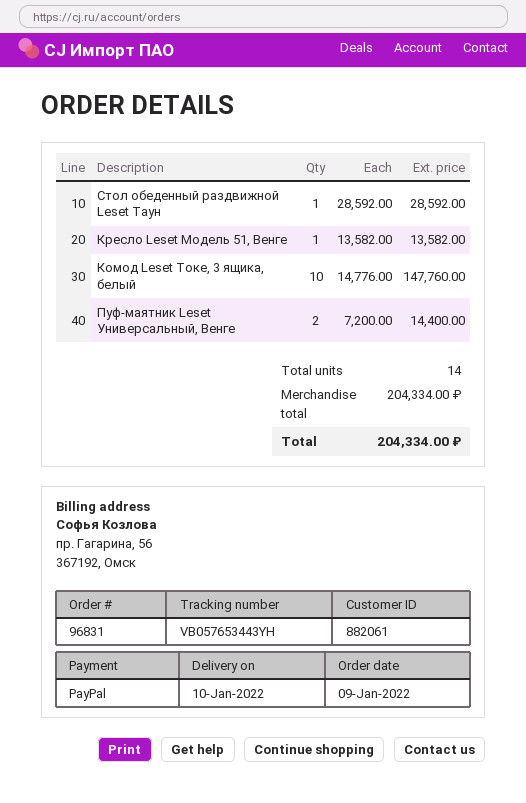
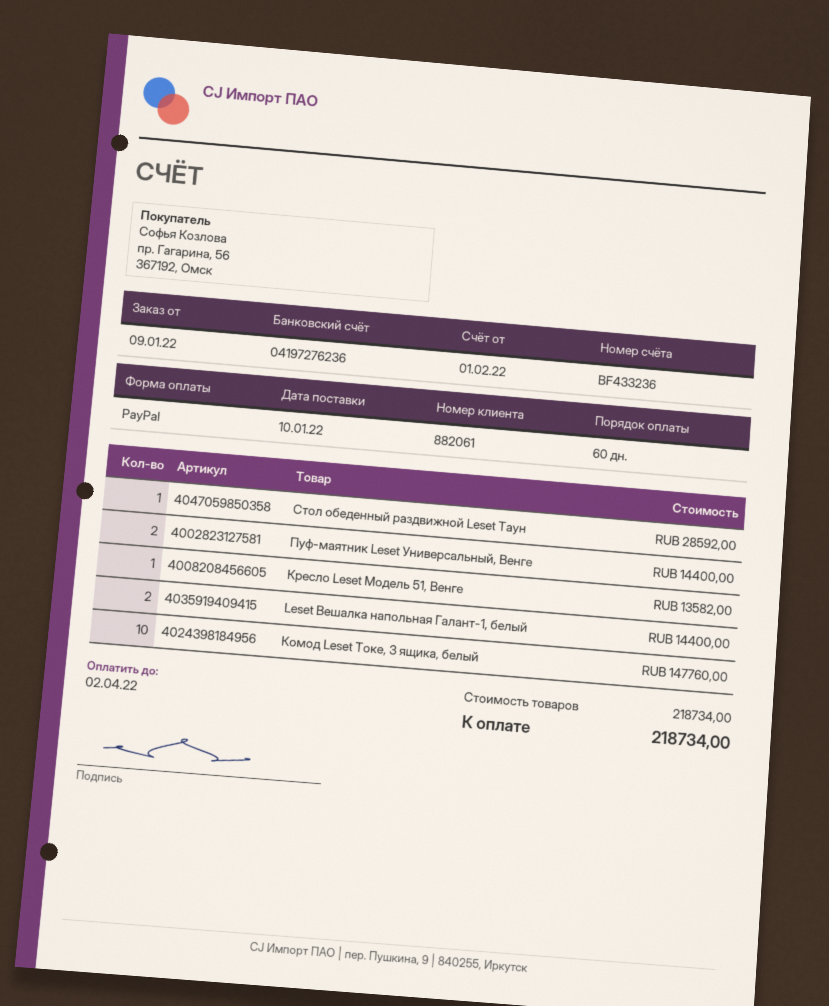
Leset Вешалка напольная Галант-1, белый: none -> 2 for 14400.00
subtotal: 204334.00 -> 218734.00
total: 204334.00 -> 218734.00

